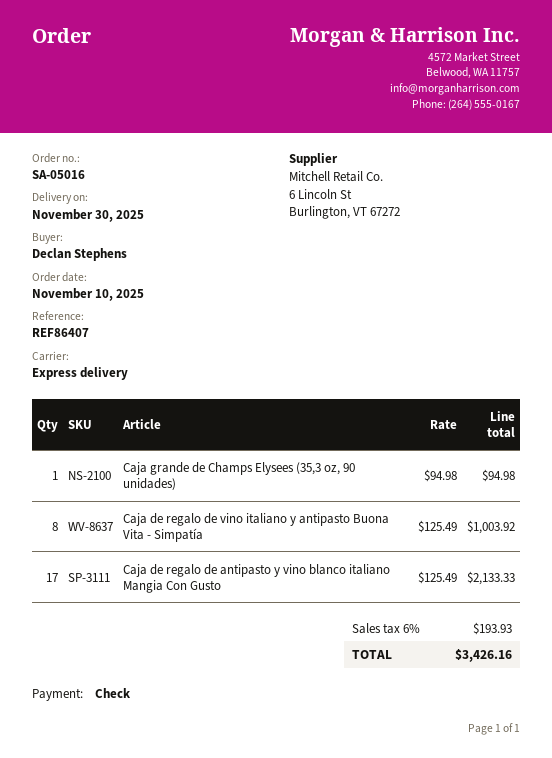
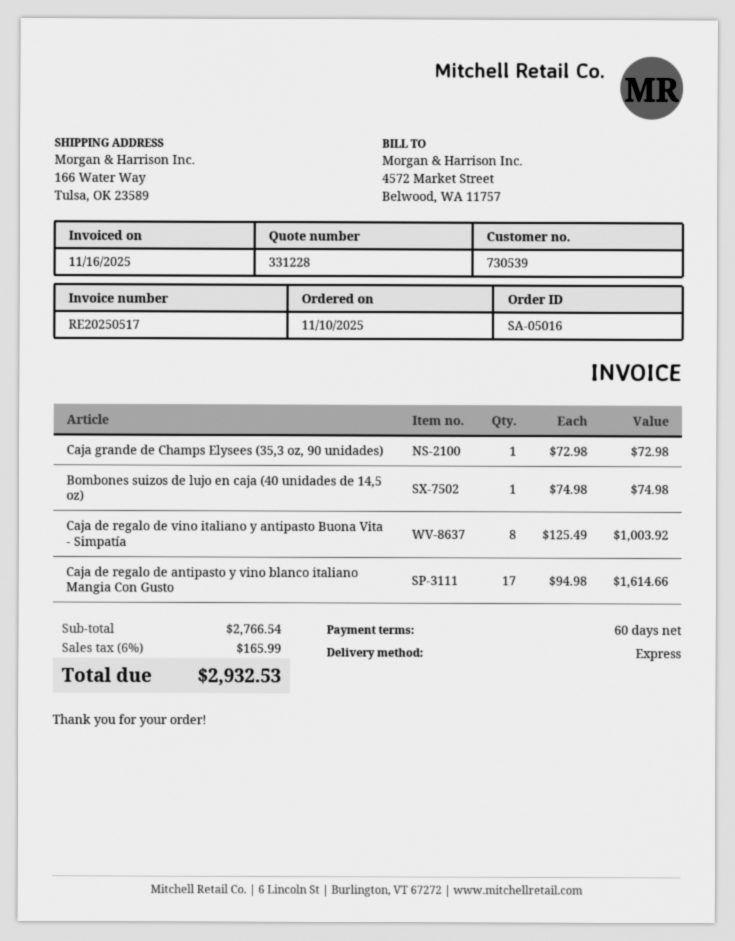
Caja grande de Champs Elysees (35,3 oz, 90 unidades): 1 x 94.98 = 94.98 -> 1 x 72.98 = 72.98
Caja de regalo de antipasto y vino blanco italiano Mangia Con Gusto: 17 x 125.49 = 2133.33 -> 17 x 94.98 = 1614.66
Bombones suizos de lujo en caja (40 unidades de 14,5 oz): none -> 1 x 74.98 = 74.98
tax: 6% = 193.93 -> 6% = 165.99
total: 3426.16 -> 2932.53

